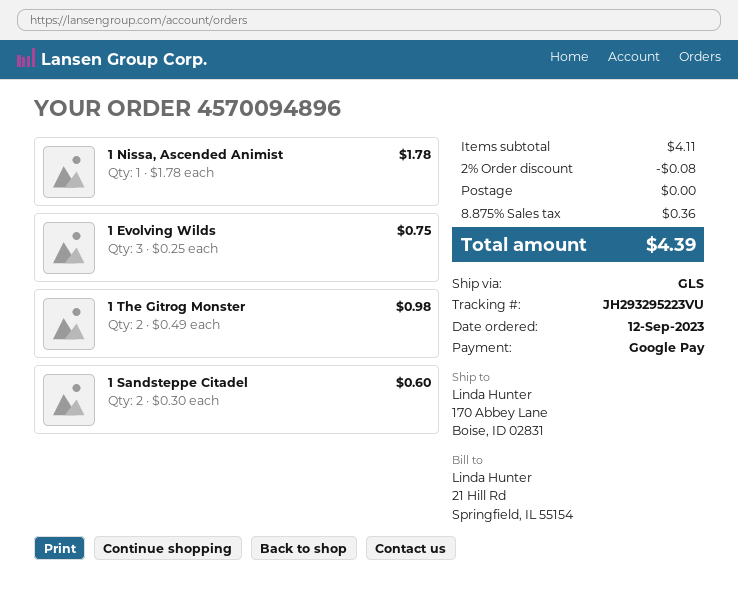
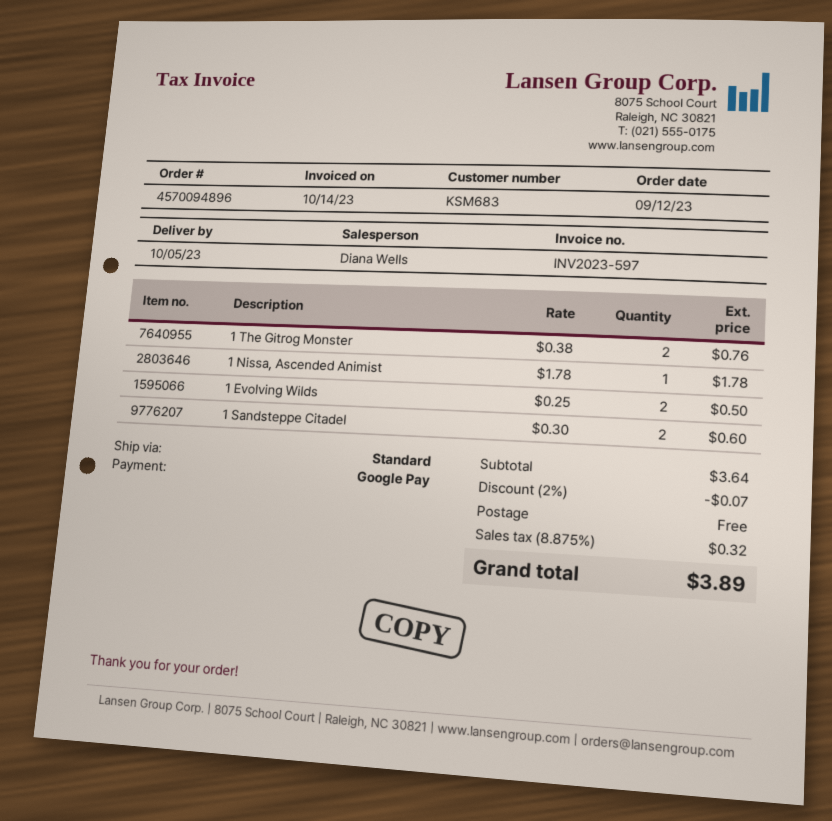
shipping method: GLS -> standard
1 Evolving Wilds: 3 x 0.25 = 0.75 -> 2 x 0.25 = 0.50
1 The Gitrog Monster: 2 x 0.49 = 0.98 -> 2 x 0.38 = 0.76
subtotal: 4.11 -> 3.64
discount: 2% = 0.08 -> 2% = 0.07
tax: 8.875% = 0.36 -> 8.875% = 0.32
total: 4.39 -> 3.89

